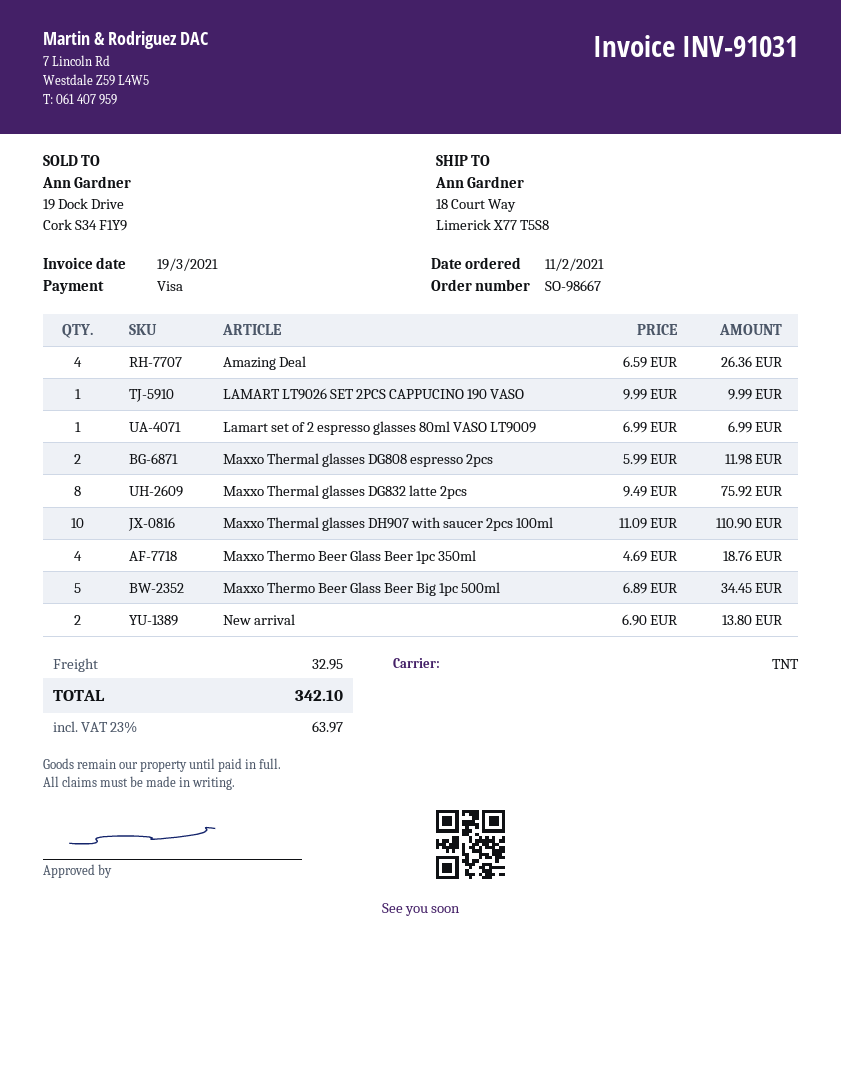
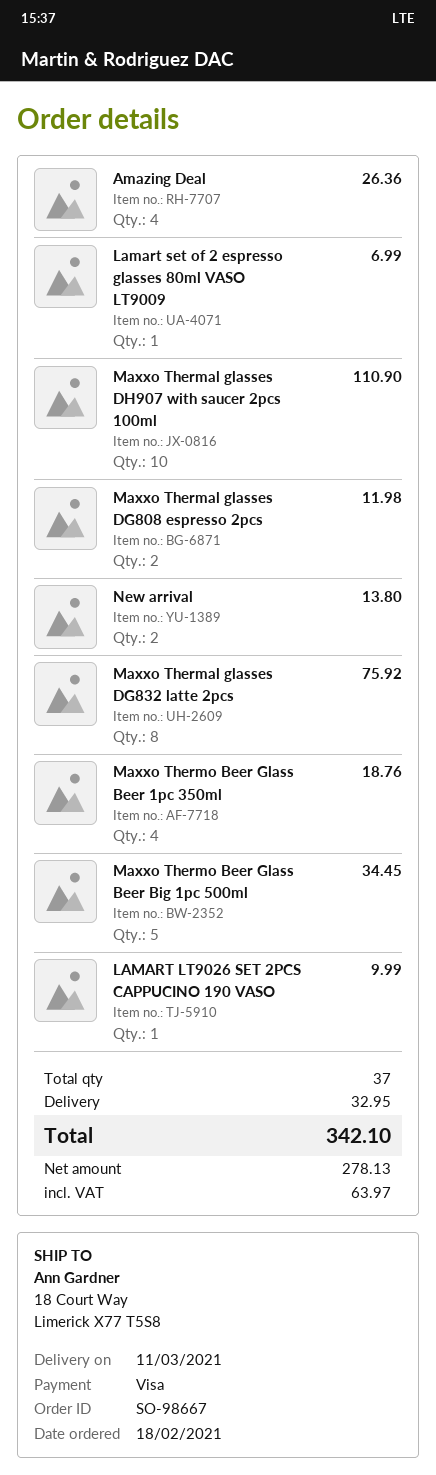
order date: 2021-02-11 -> 2021-02-18

